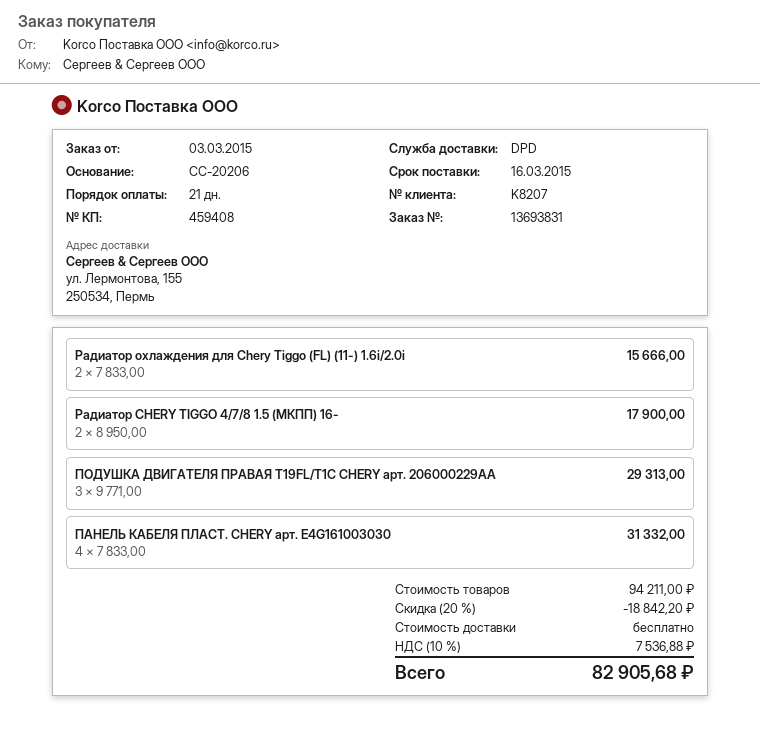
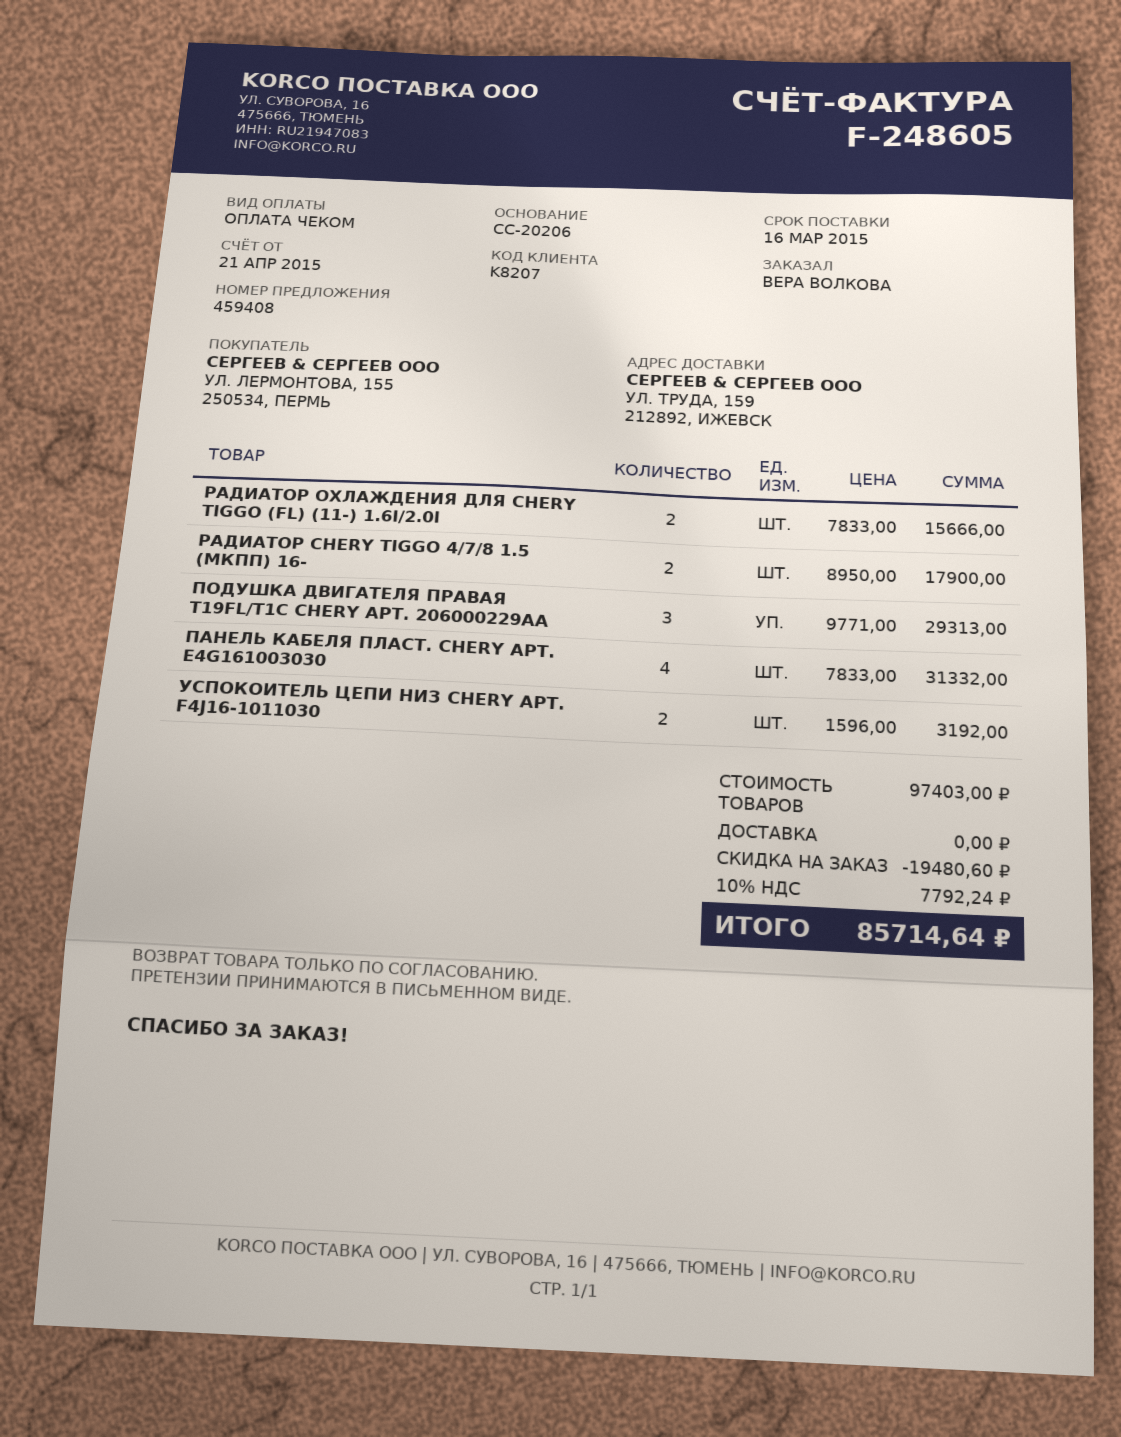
ship to: ул. Лермонтова, 155, 250534, Пермь -> УЛ. ТРУДА, 159, 212892, ИЖЕВСК
УСПОКОИТЕЛЬ ЦЕПИ НИЗ CHERY АРТ. F4J16-1011030: none -> 2 x 1596.00 = 3192.00
subtotal: 94211.00 -> 97403.00
discount: 18842.20 -> 19480.60
tax: 10% = 7536.88 -> 10% = 7792.24
total: 82905.68 -> 85714.64

